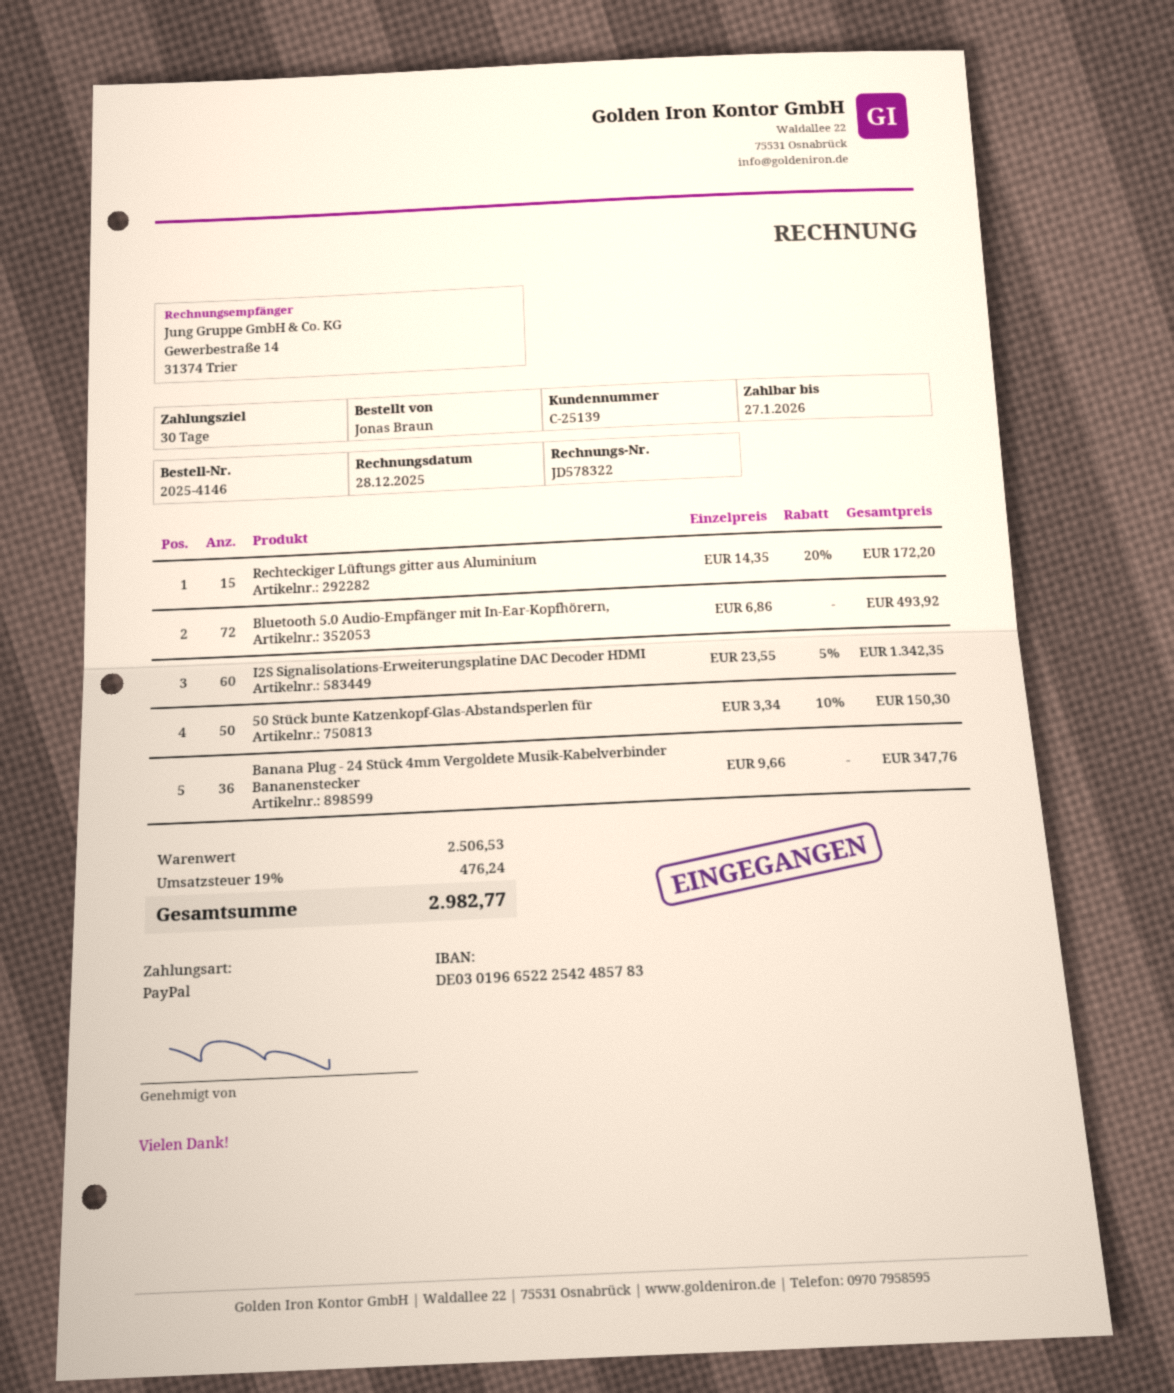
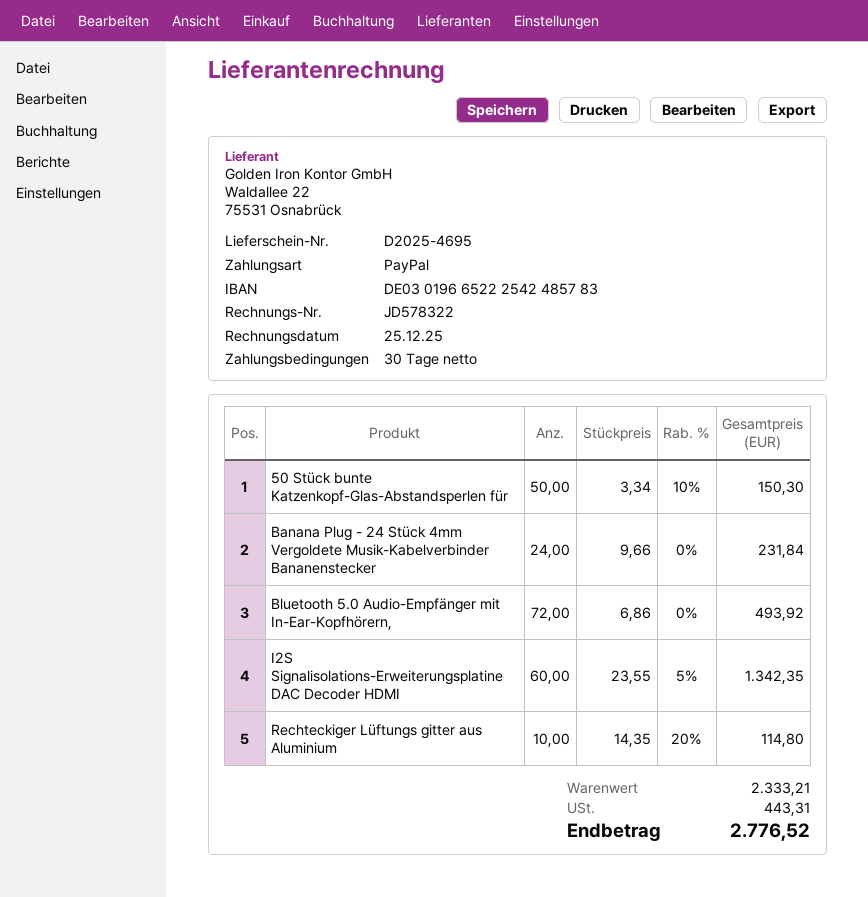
invoice date: 2025-12-28 -> 2025-12-25
Rechteckiger Lüftungs gitter aus Aluminium: 15 x 14.35 - 20% = 172.20 -> 10 x 14.35 - 20% = 114.80
Banana Plug - 24 Stück 4mm Vergoldete Musik-Kabelverbinder Bananenstecker: 36 x 9.66 = 347.76 -> 24 x 9.66 = 231.84
subtotal: 2506.53 -> 2333.21
tax: 476.24 -> 443.31
total: 2982.77 -> 2776.52

